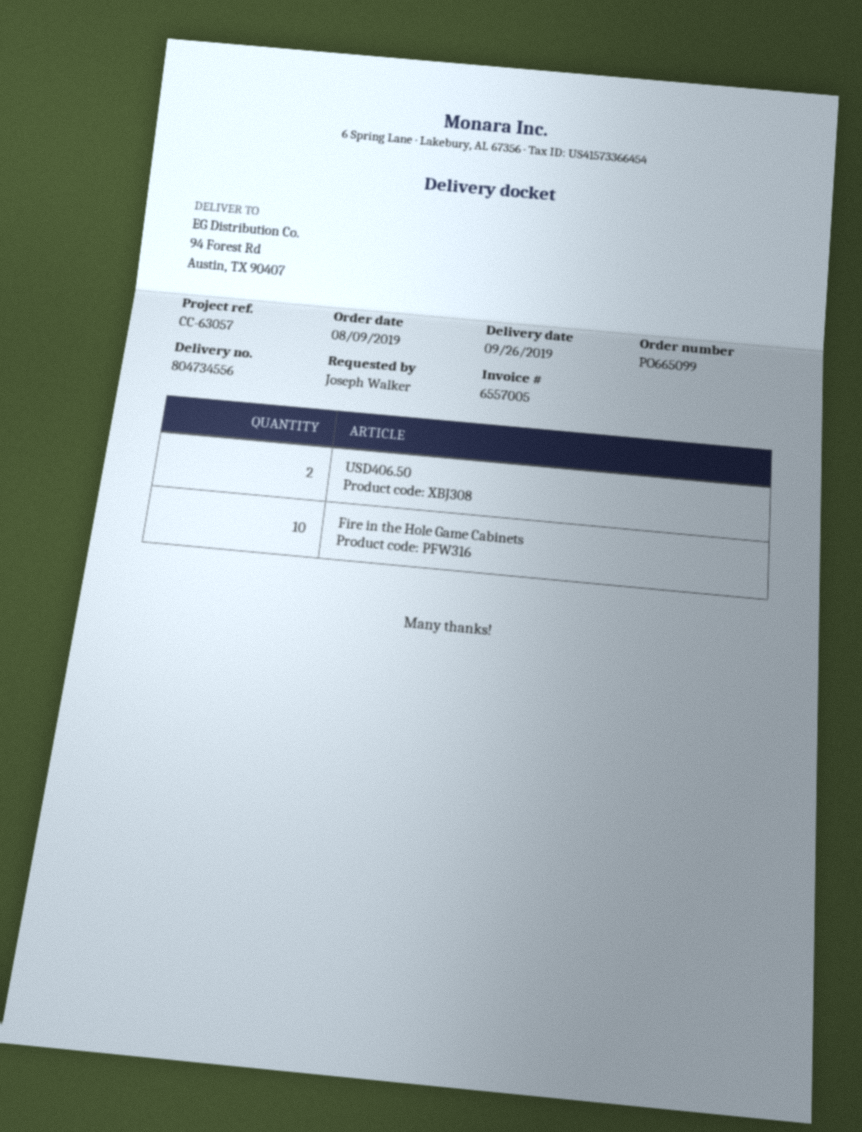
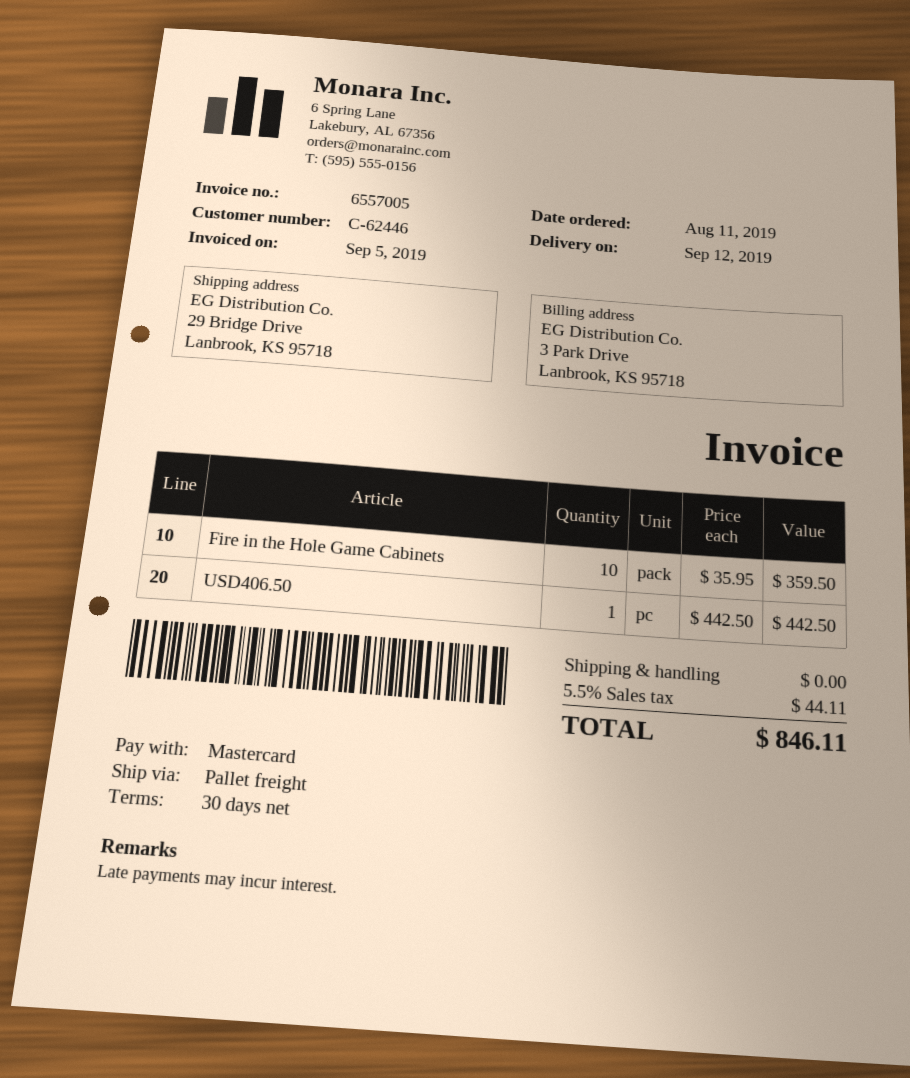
order date: 2019-08-09 -> 2019-08-11
delivery date: 2019-09-26 -> 2019-09-12
ship to: 94 Forest Rd, Austin, TX 90407 -> 29 Bridge Drive, Lanbrook, KS 95718
USD406.50: 2 -> 1

